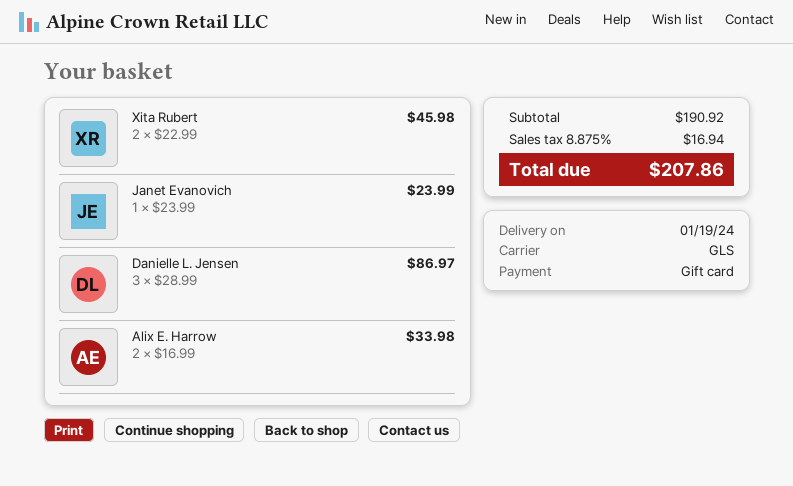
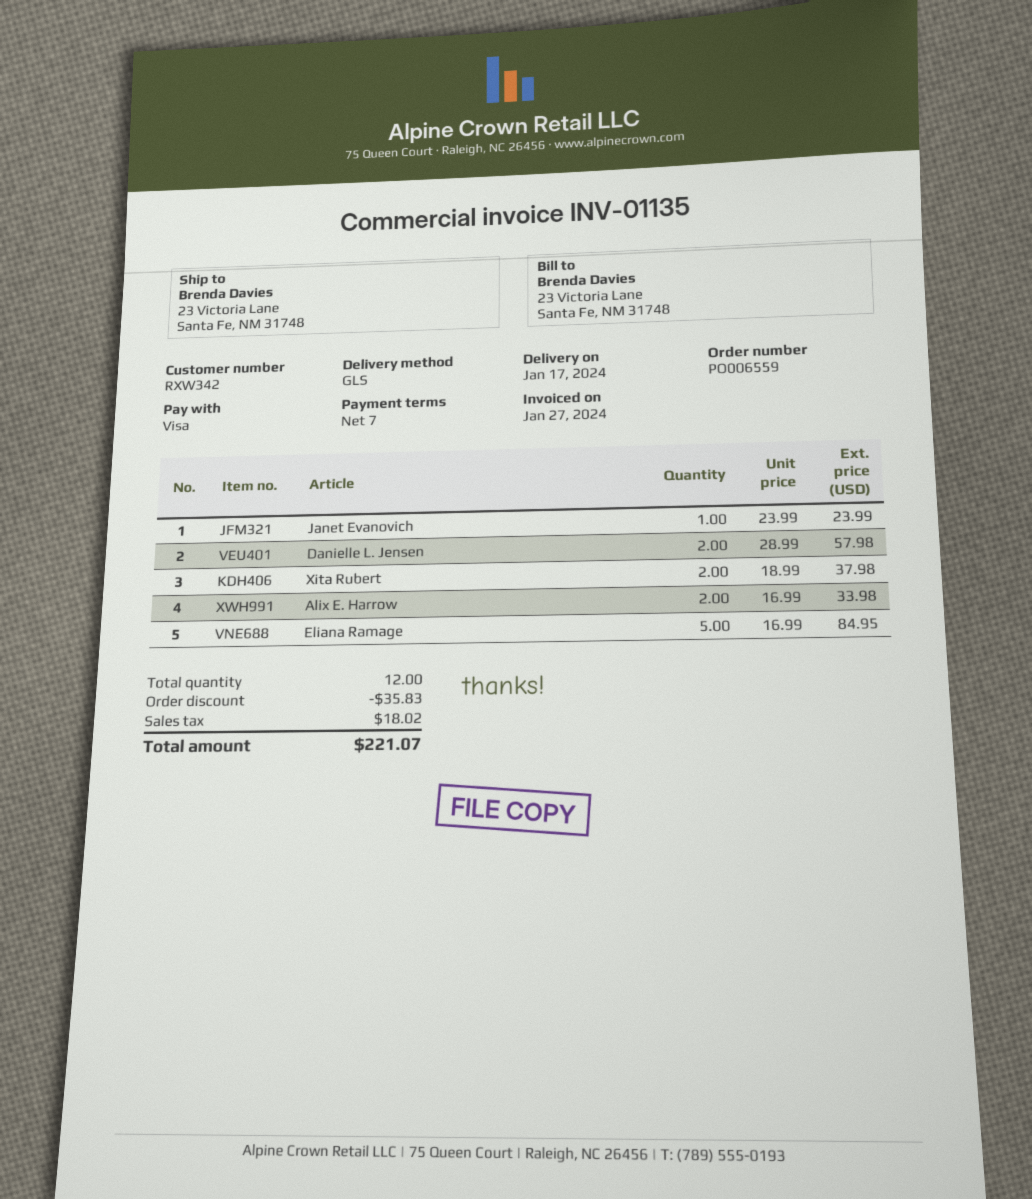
delivery date: 2024-01-19 -> 2024-01-17
payment method: gift card -> Visa
Xita Rubert: 2 x 22.99 = 45.98 -> 2 x 18.99 = 37.98
Danielle L. Jensen: 3 x 28.99 = 86.97 -> 2 x 28.99 = 57.98
Eliana Ramage: none -> 5 x 16.99 = 84.95
discount: none -> 35.83
tax: 16.94 -> 18.02
total: 207.86 -> 221.07

